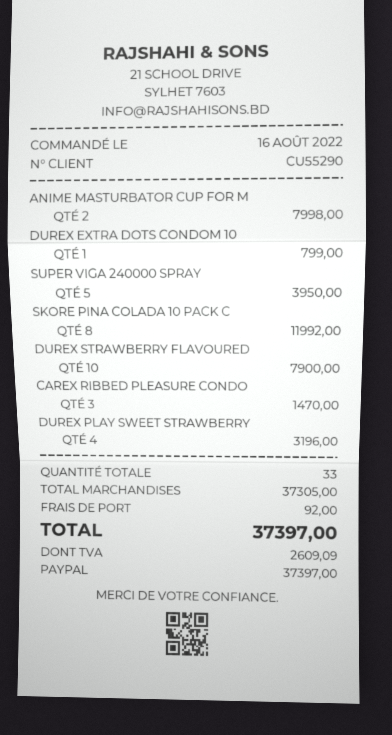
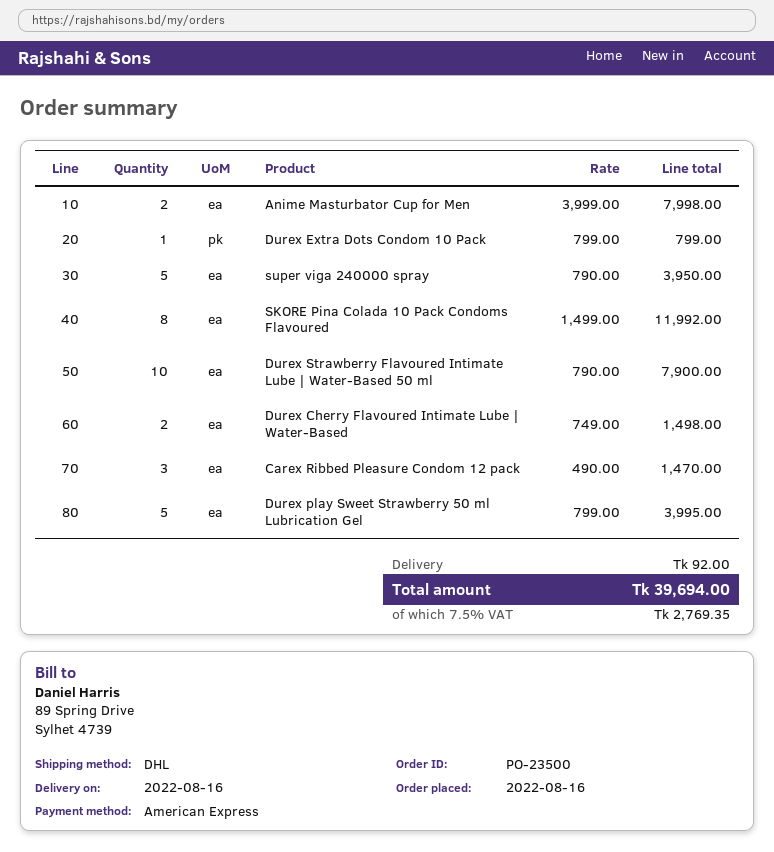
payment method: PayPal -> American Express
DUREX PLAY SWEET STRAWBERRY: 4 for 3196.00 -> 5 for 3995.00
Durex Cherry Flavoured Intimate Lube | Water-Based: none -> 2 for 1498.00
tax: 2609.09 -> 2769.35
total: 37397.00 -> 39694.00

